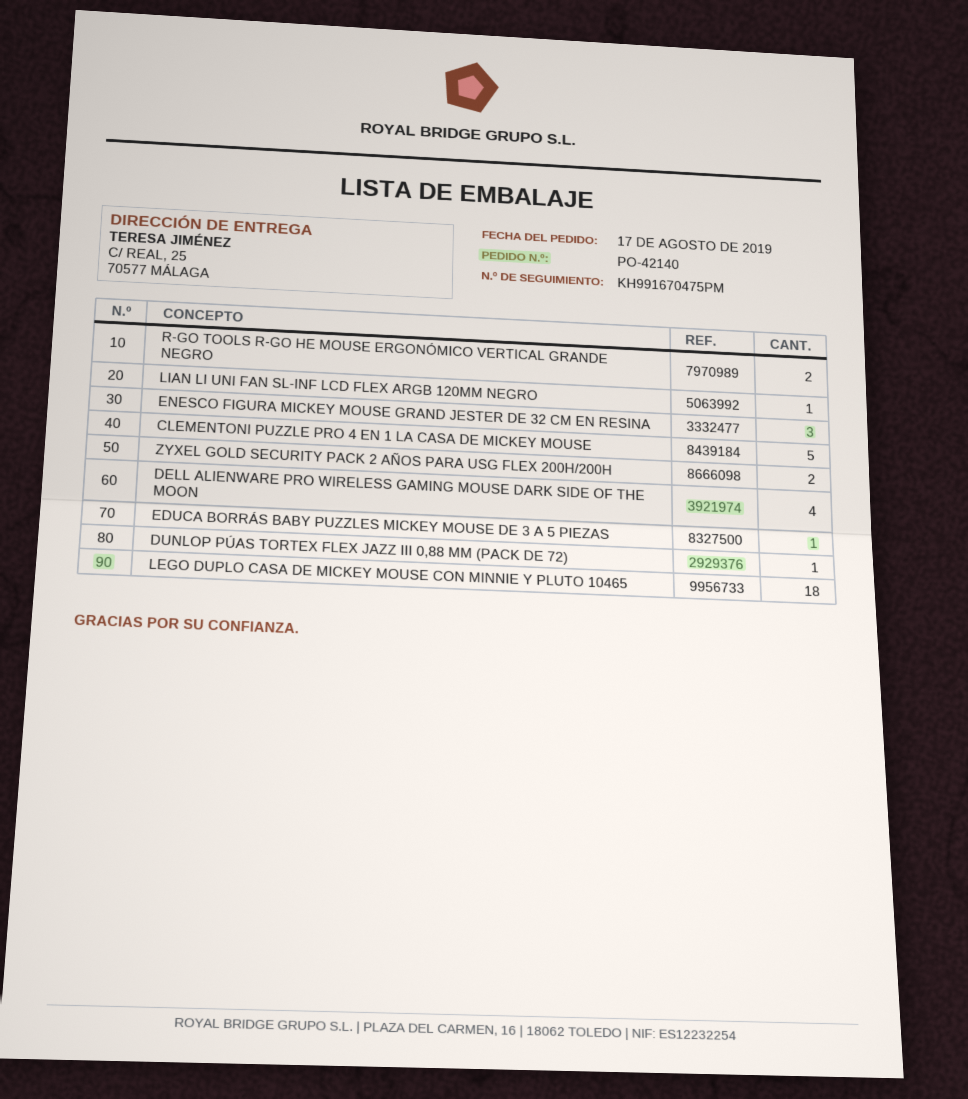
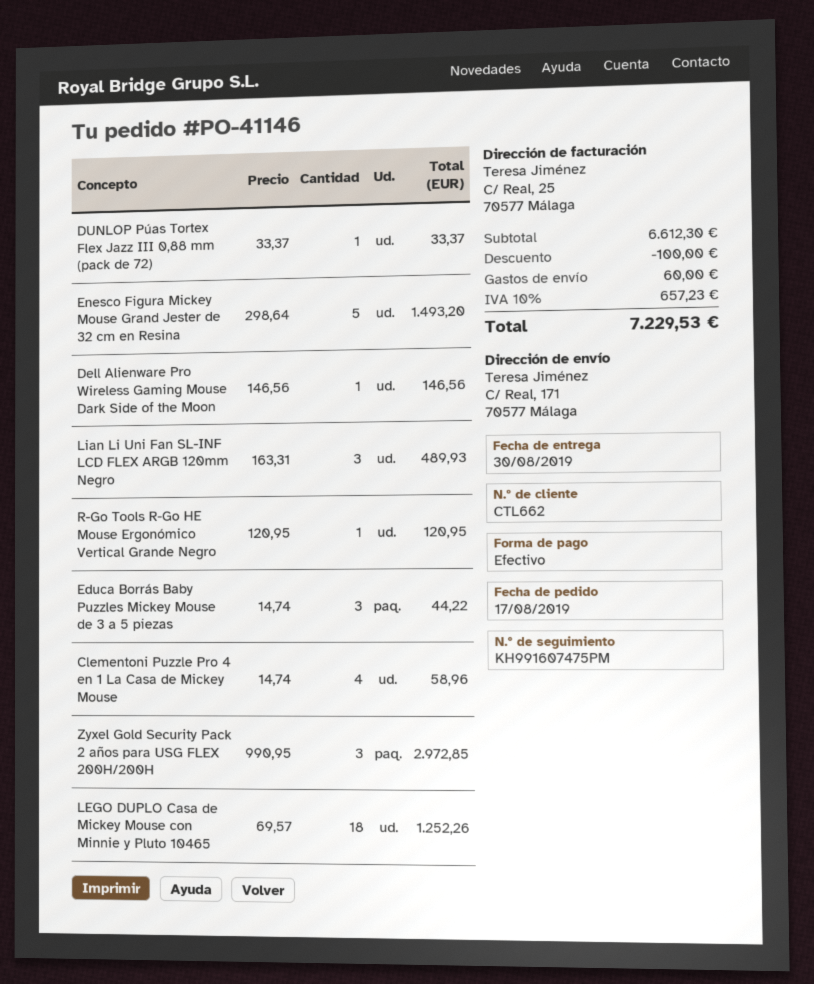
order number: PO-42140 -> PO-41146
tracking number: KH991670475PM -> KH991607475PM
ship to: C/ REAL, 25, 70577 MÁLAGA -> C/ Real, 171, 70577 Málaga
R-GO TOOLS R-GO HE MOUSE ERGONÓMICO VERTICAL GRANDE NEGRO: 2 -> 1
LIAN LI UNI FAN SL-INF LCD FLEX ARGB 120MM NEGRO: 1 -> 3
ENESCO FIGURA MICKEY MOUSE GRAND JESTER DE 32 CM EN RESINA: 3 -> 5
CLEMENTONI PUZZLE PRO 4 EN 1 LA CASA DE MICKEY MOUSE: 5 -> 4
ZYXEL GOLD SECURITY PACK 2 AÑOS PARA USG FLEX 200H/200H: 2 -> 3
DELL ALIENWARE PRO WIRELESS GAMING MOUSE DARK SIDE OF THE MOON: 4 -> 1
EDUCA BORRÁS BABY PUZZLES MICKEY MOUSE DE 3 A 5 PIEZAS: 1 -> 3

